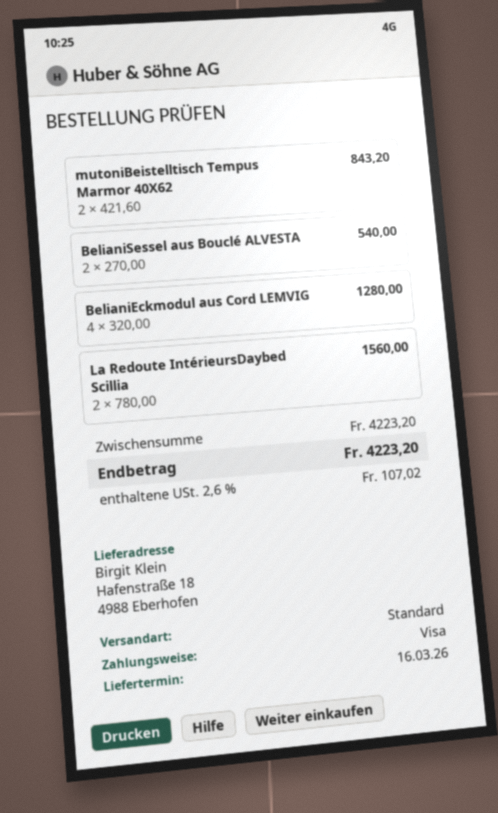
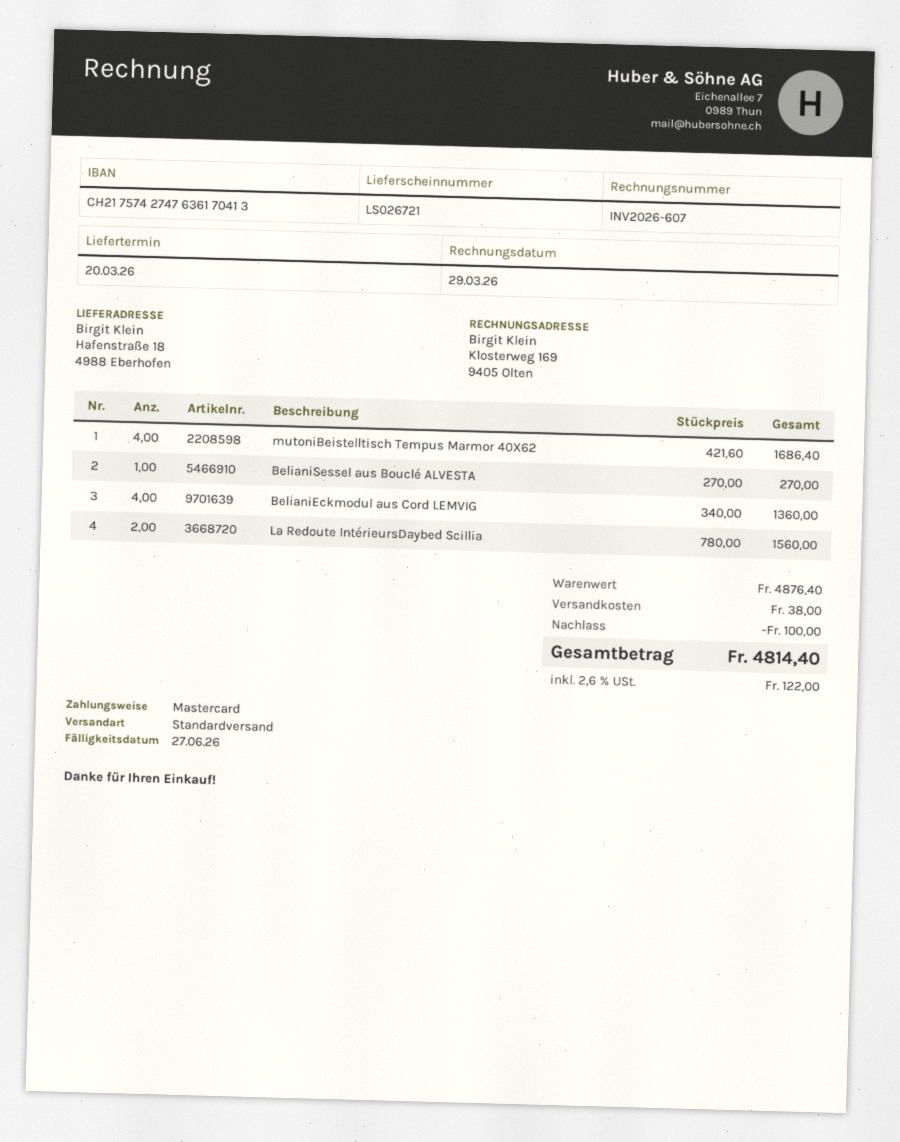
delivery date: 2026-03-16 -> 2026-03-20
payment method: Visa -> Mastercard
mutoniBeistelltisch Tempus Marmor 40X62: 2 x 421.60 = 843.20 -> 4 x 421.60 = 1686.40
BelianiSessel aus Bouclé ALVESTA: 2 x 270.00 = 540.00 -> 1 x 270.00 = 270.00
BelianiEckmodul aus Cord LEMVIG: 4 x 320.00 = 1280.00 -> 4 x 340.00 = 1360.00
subtotal: 4223.20 -> 4876.40
discount: none -> 100.00
shipping: none -> 38.00
tax: 2.6% = 107.02 -> 2.6% = 122.00
total: 4223.20 -> 4814.40

